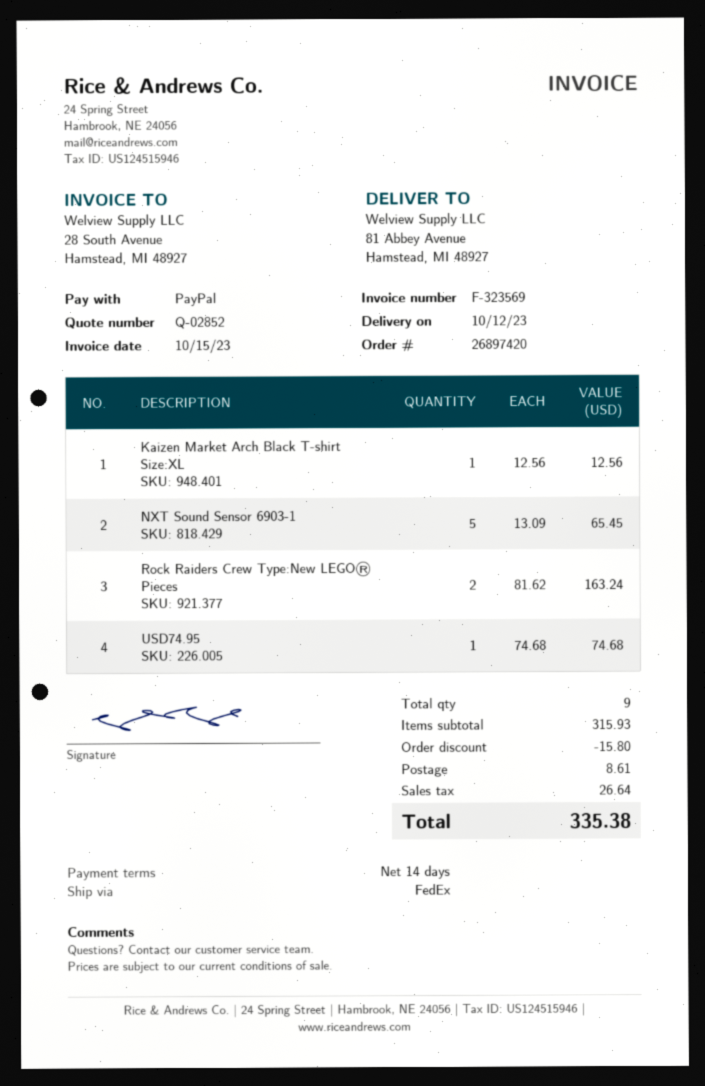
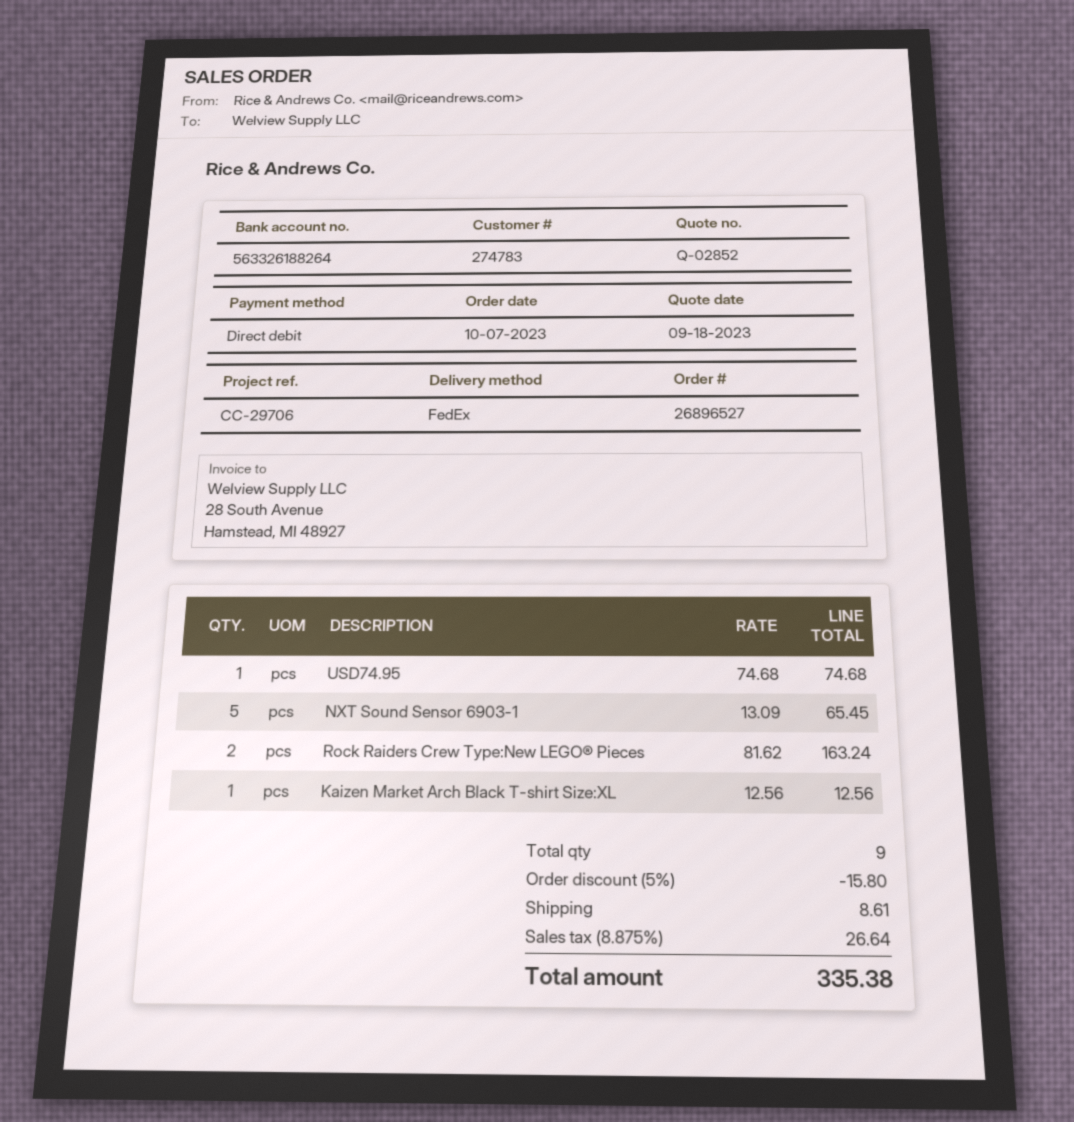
order number: 26897420 -> 26896527
payment method: PayPal -> direct debit

